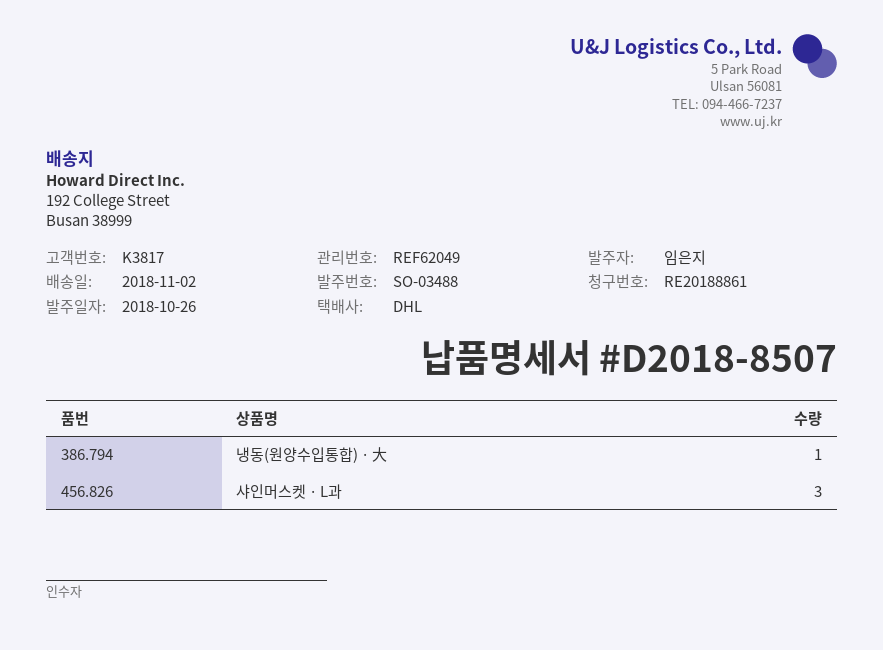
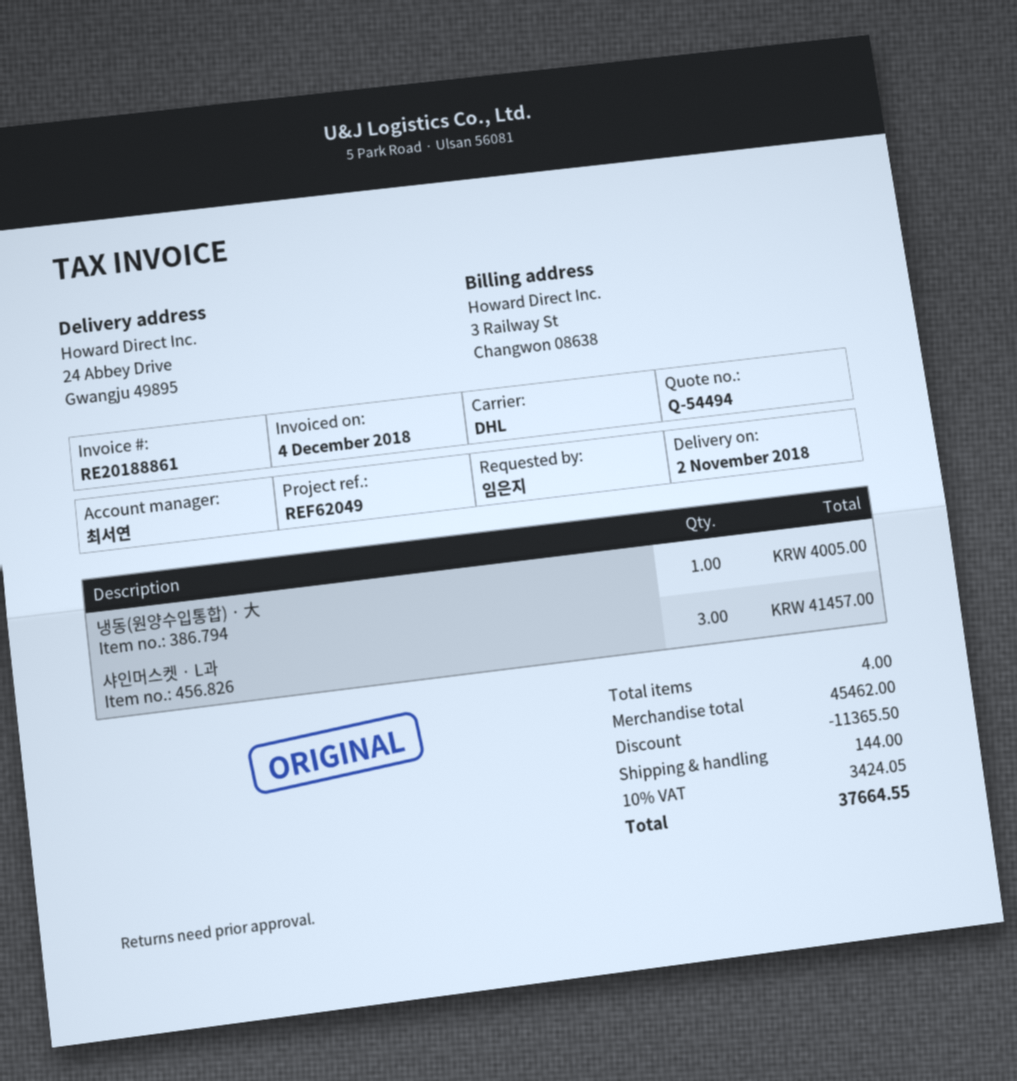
ship to: 192 College Street, Busan 38999 -> 24 Abbey Drive, Gwangju 49895

